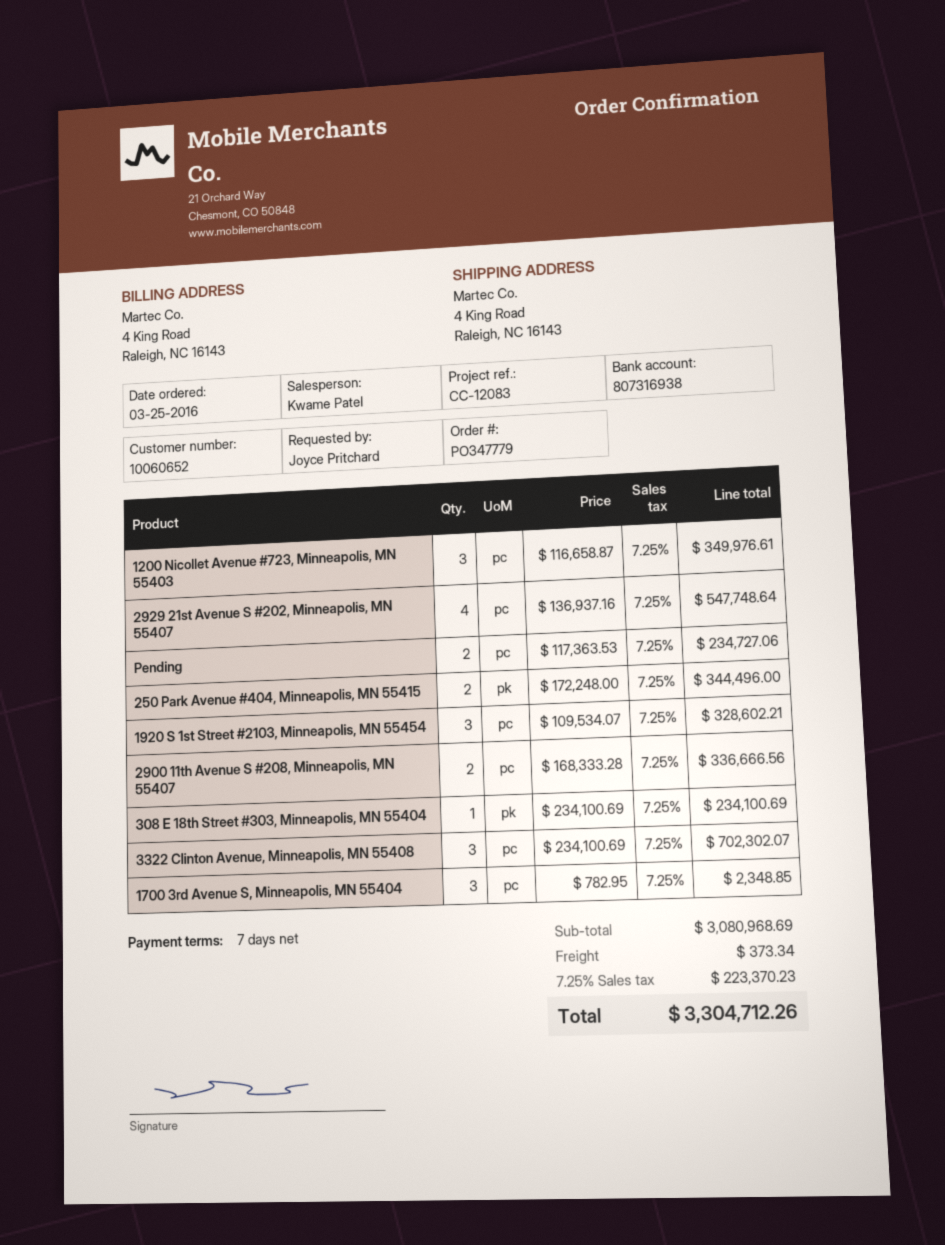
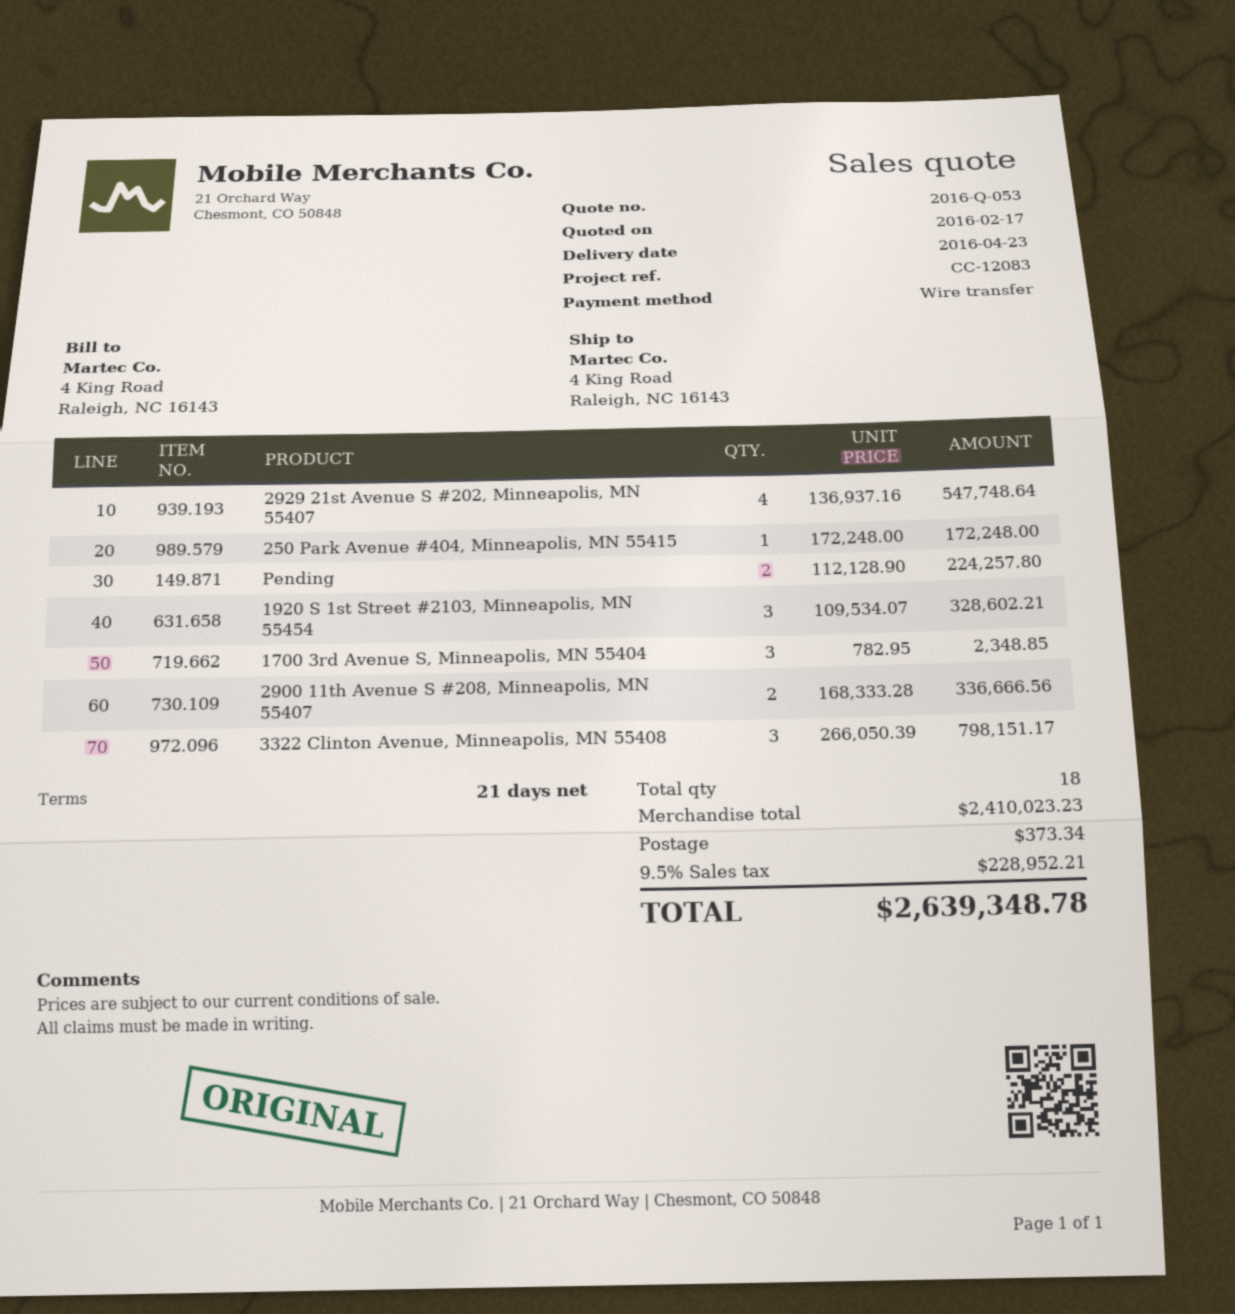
payment terms: 7 days -> 21 days
1200 Nicollet Avenue #723, Minneapolis, MN 55403: 3 x 116658.87 = 349976.61 -> none
Pending: 2 x 117363.53 = 234727.06 -> 2 x 112128.90 = 224257.80
250 Park Avenue #404, Minneapolis, MN 55415: 2 x 172248.00 = 344496.00 -> 1 x 172248.00 = 172248.00
308 E 18th Street #303, Minneapolis, MN 55404: 1 x 234100.69 = 234100.69 -> none
3322 Clinton Avenue, Minneapolis, MN 55408: 3 x 234100.69 = 702302.07 -> 3 x 266050.39 = 798151.17
subtotal: 3080968.69 -> 2410023.23
tax: 7.25% = 223370.23 -> 9.5% = 228952.21
total: 3304712.26 -> 2639348.78

